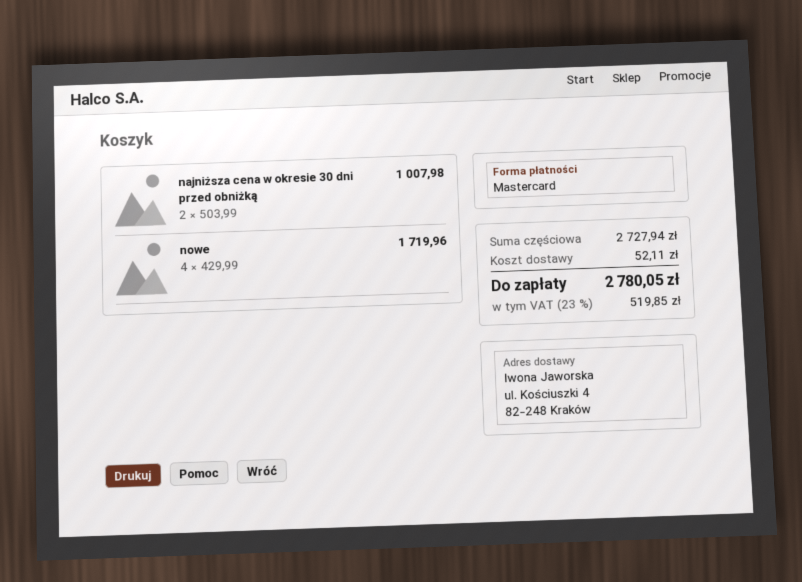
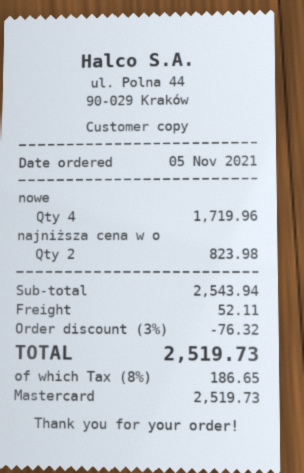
najniższa cena w okresie 30 dni przed obniżką: 2 for 1007.98 -> 2 for 823.98
subtotal: 2727.94 -> 2543.94
discount: none -> 3% = 76.32
tax: 23% = 519.85 -> 8% = 186.65
total: 2780.05 -> 2519.73

